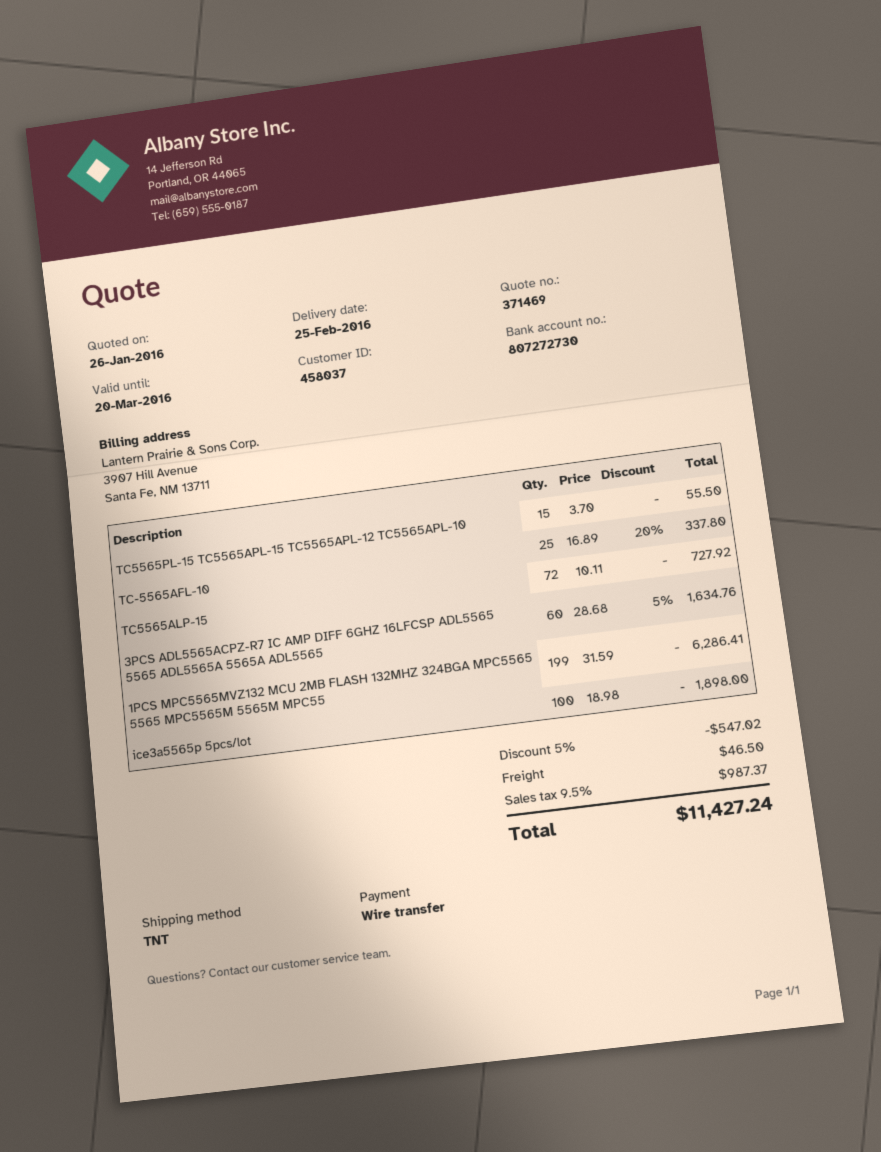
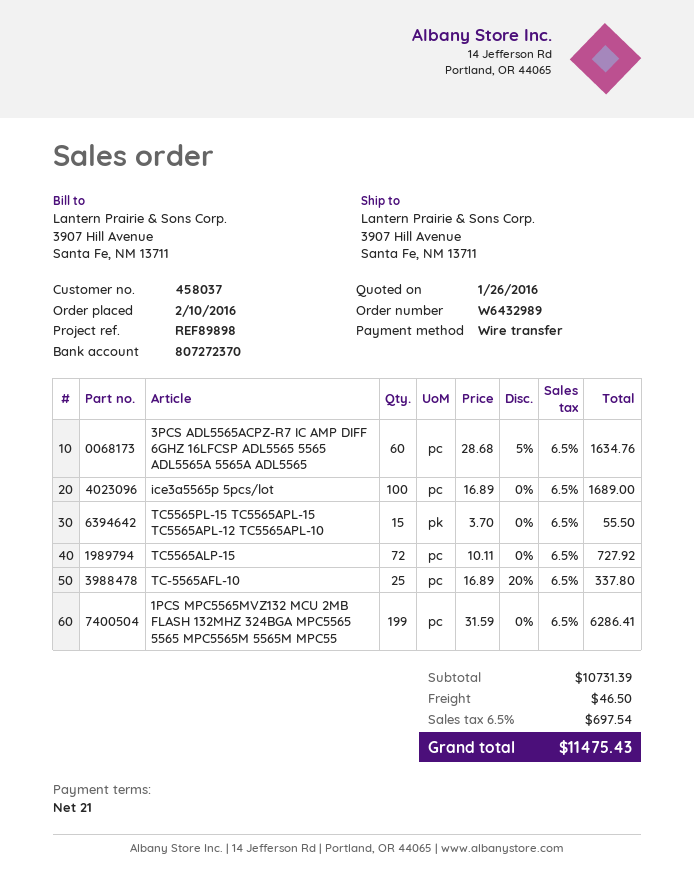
bank account: 807272730 -> 807272370
ice3a5565p 5pcs/lot: 100 x 18.98 = 1898.00 -> 100 x 16.89 = 1689.00
discount: 5% = 547.02 -> none
tax: 9.5% = 987.37 -> 6.5% = 697.54
total: 11427.24 -> 11475.43

